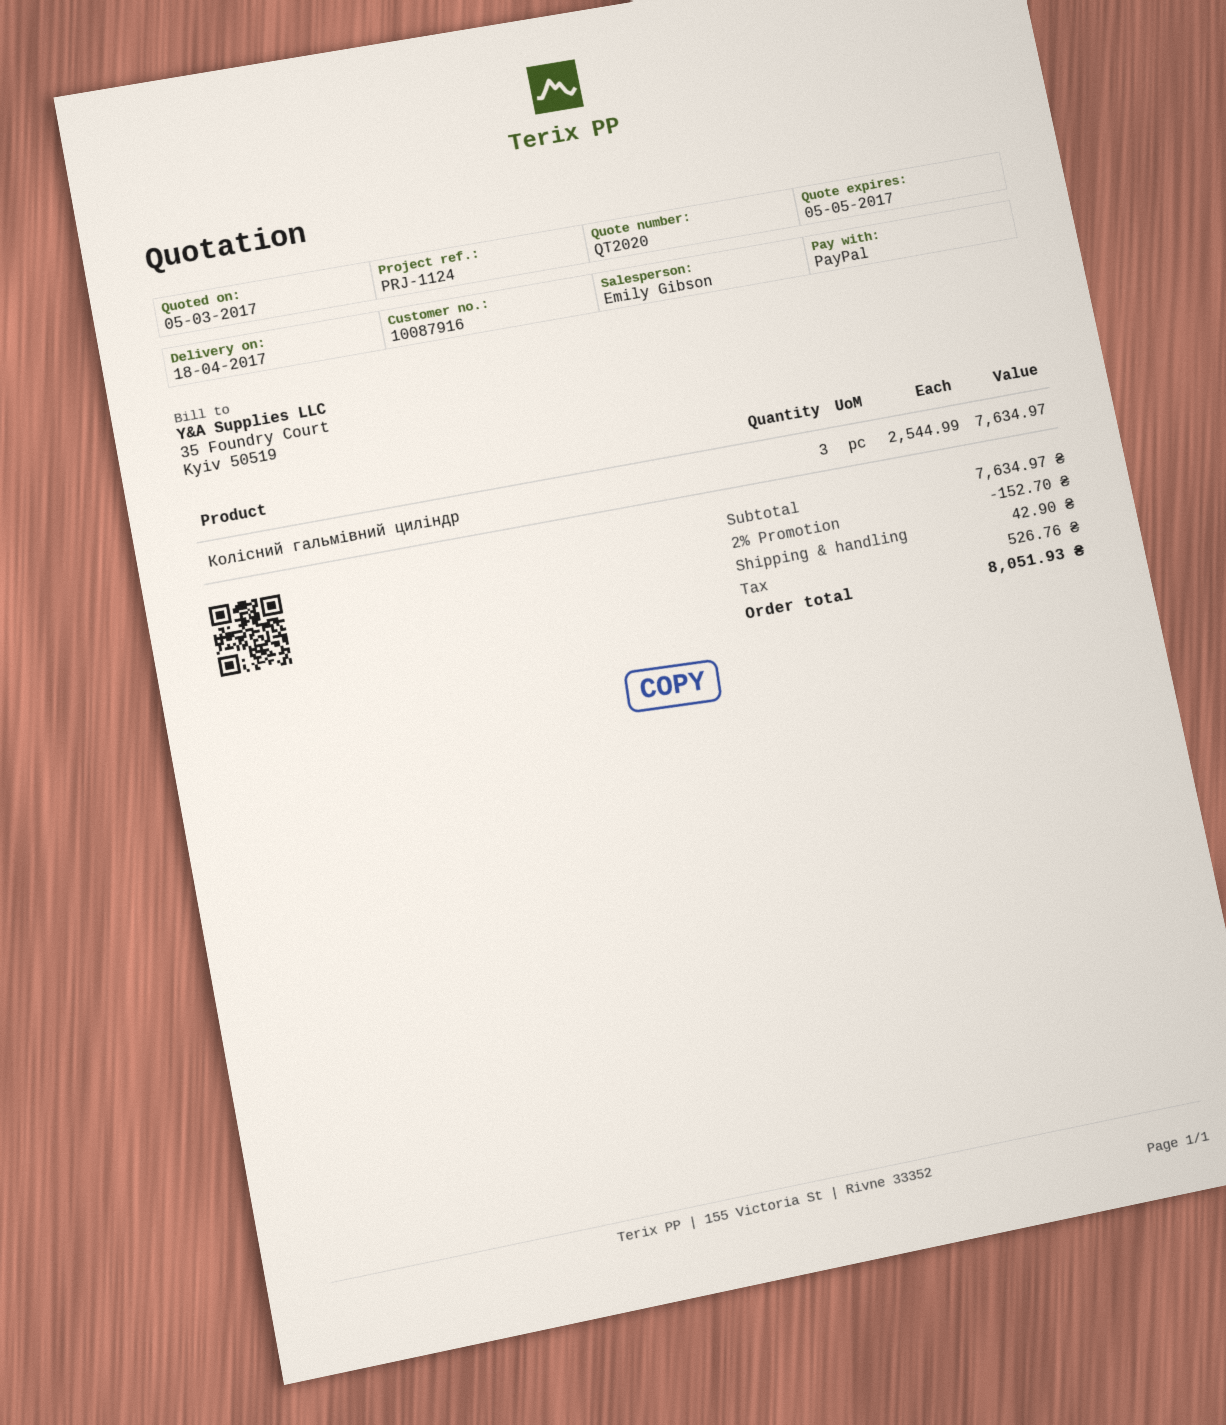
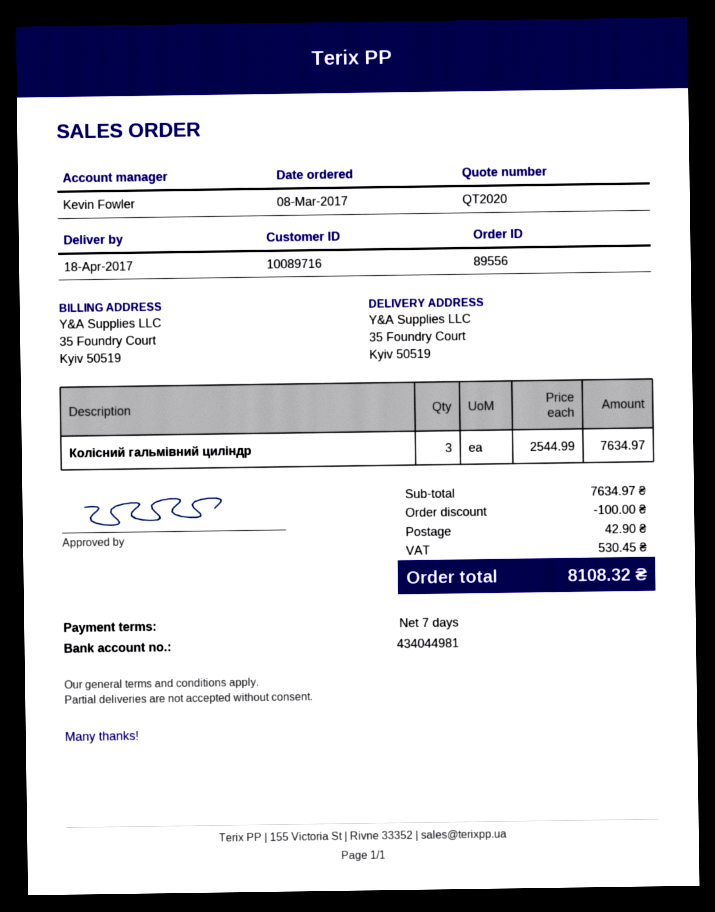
customer number: 10087916 -> 10089716
sales rep: Emily Gibson -> Kevin Fowler
discount: 152.70 -> 100.00
tax: 526.76 -> 530.45
total: 8051.93 -> 8108.32

